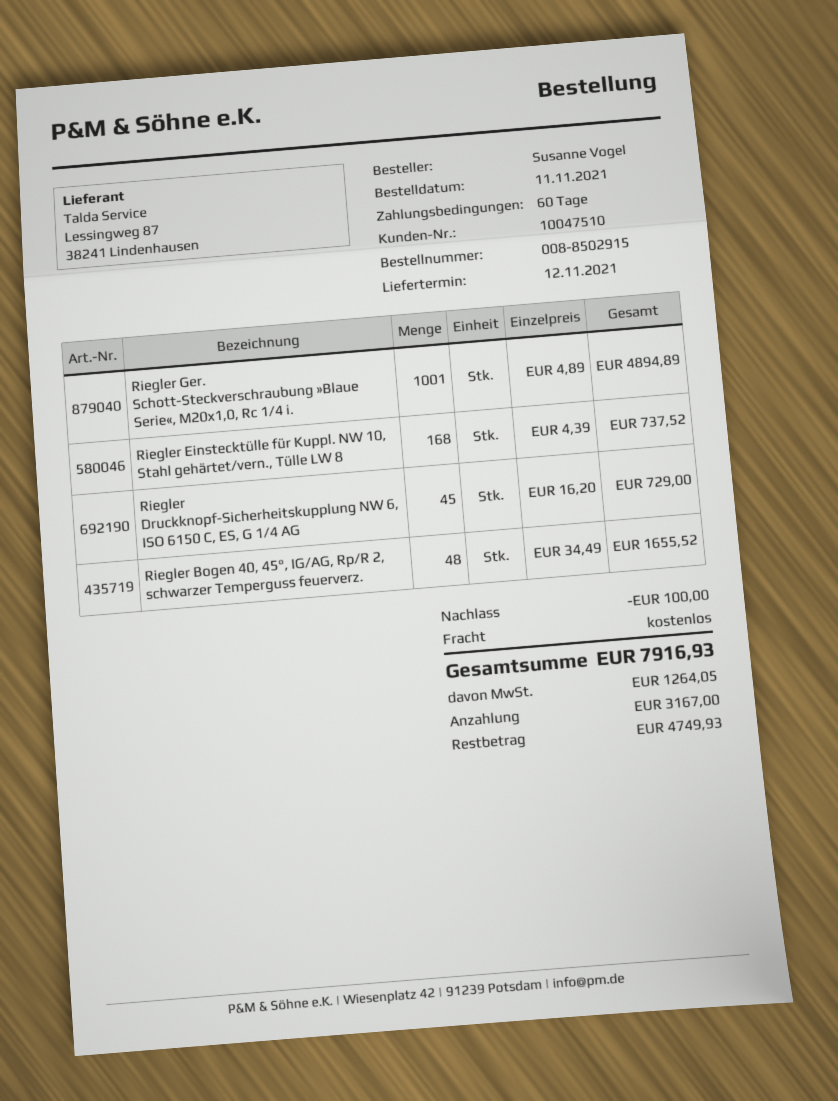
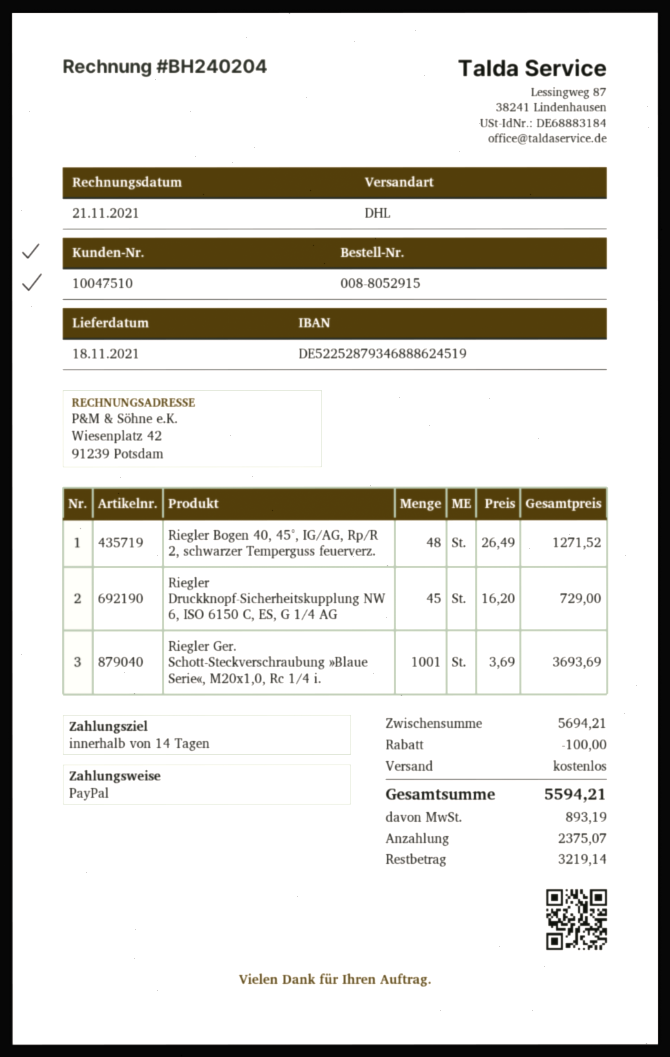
order number: 008-8502915 -> 008-8052915
delivery date: 2021-11-12 -> 2021-11-18
payment terms: 60 days -> 14 days
Riegler Ger. Schott-Steckverschraubung »Blaue Serie«, M20x1,0, Rc 1/4 i.: 1001 x 4.89 = 4894.89 -> 1001 x 3.69 = 3693.69
Riegler Einstecktülle für Kuppl. NW 10, Stahl gehärtet/vern., Tülle LW 8: 168 x 4.39 = 737.52 -> none
Riegler Bogen 40, 45°, IG/AG, Rp/R 2, schwarzer Temperguss feuerverz.: 48 x 34.49 = 1655.52 -> 48 x 26.49 = 1271.52
tax: 1264.05 -> 893.19
total: 7916.93 -> 5594.21
deposit: 3167.00 -> 2375.07
balance: 4749.93 -> 3219.14

